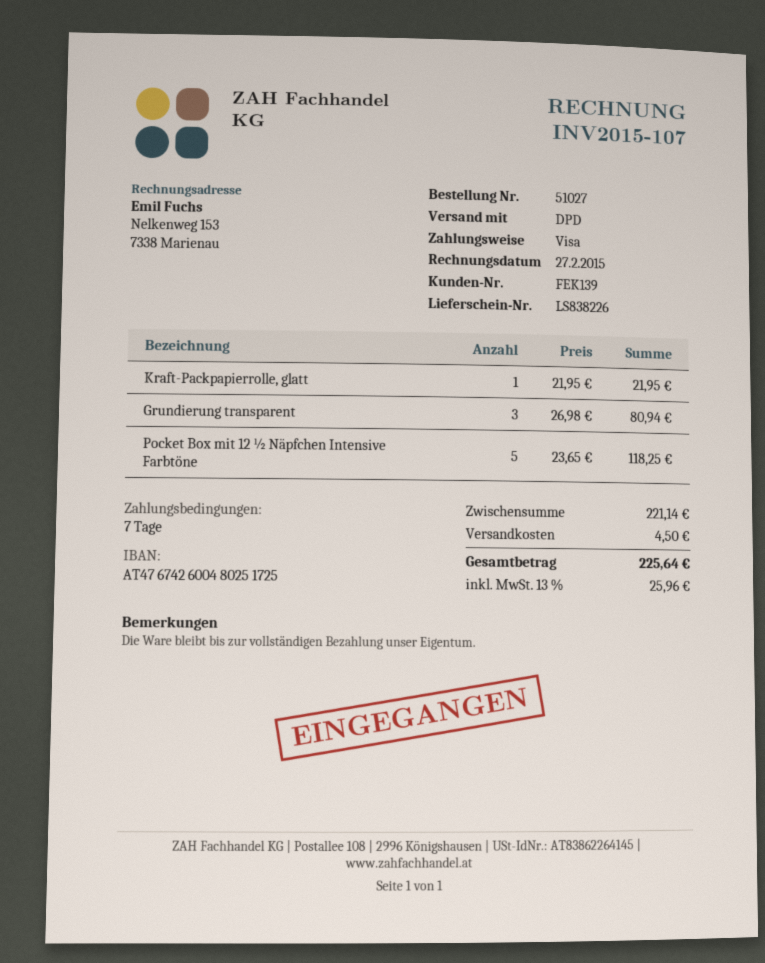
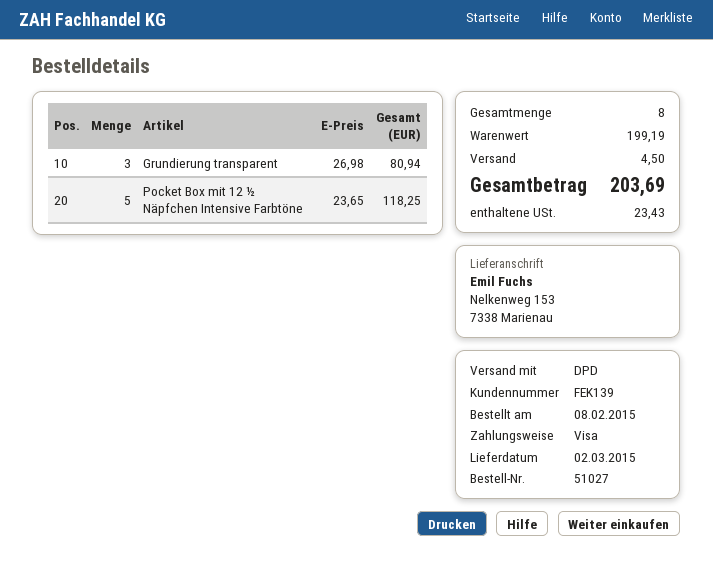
Kraft-Packpapierrolle, glatt: 1 x 21.95 = 21.95 -> none
subtotal: 221.14 -> 199.19
tax: 25.96 -> 23.43
total: 225.64 -> 203.69

